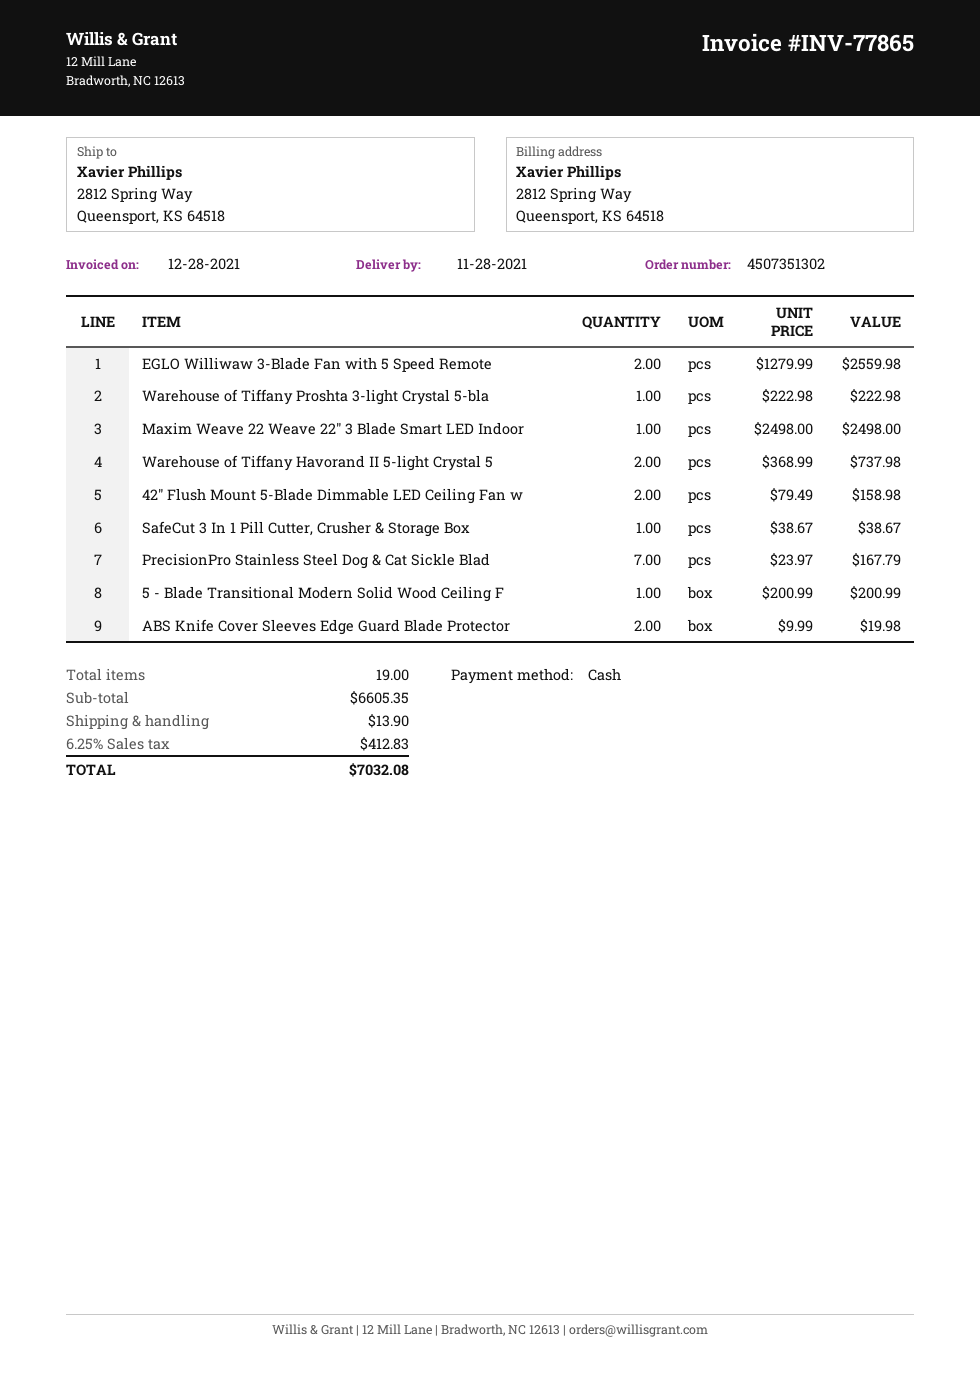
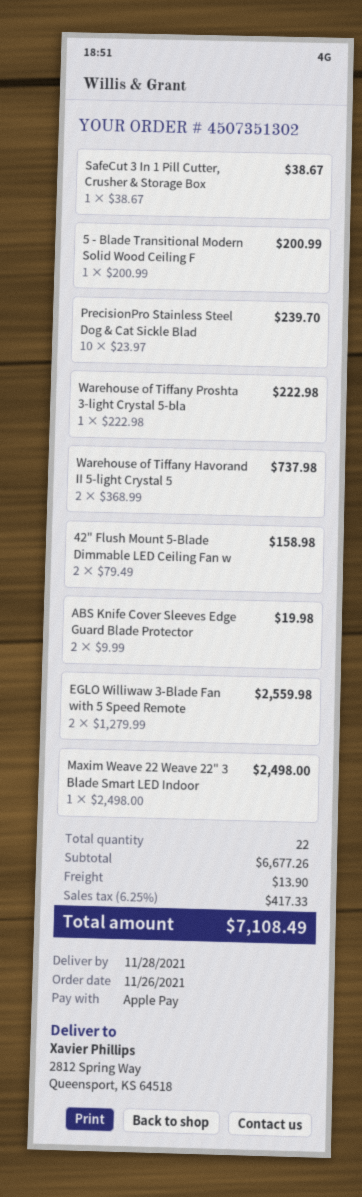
payment method: cash -> Apple Pay
PrecisionPro Stainless Steel Dog & Cat Sickle Blad: 7 x 23.97 = 167.79 -> 10 x 23.97 = 239.70
total quantity: 19 -> 22
subtotal: 6605.35 -> 6677.26
tax: 6.25% = 412.83 -> 6.25% = 417.33
total: 7032.08 -> 7108.49

